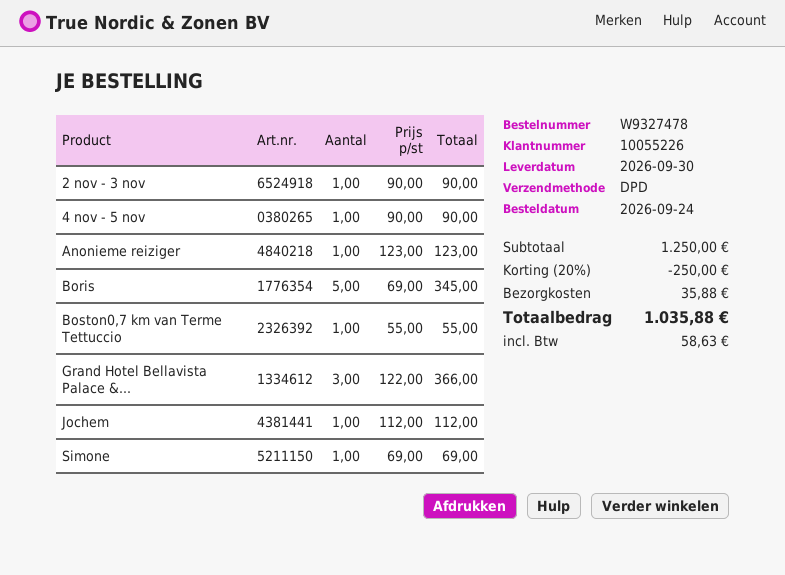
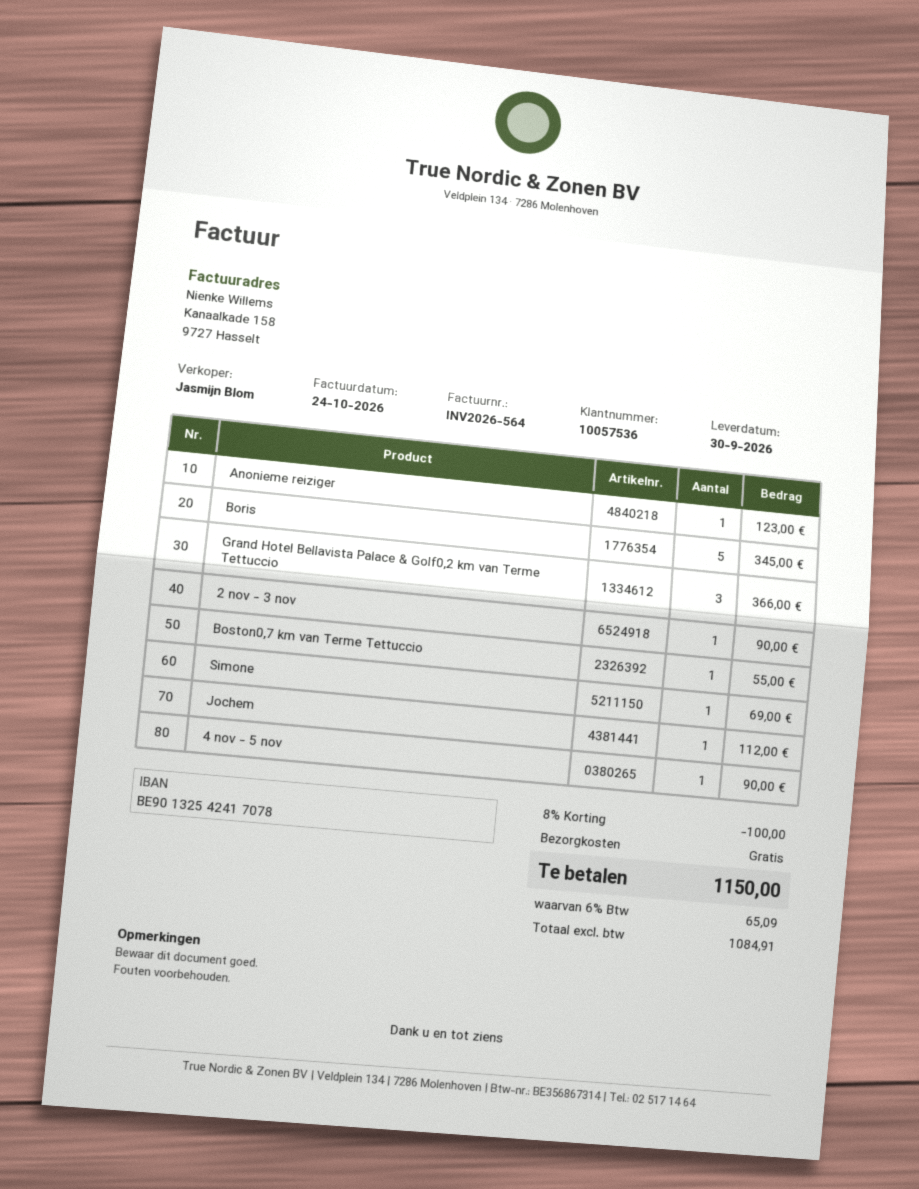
customer number: 10055226 -> 10057536
discount: 20% = 250.00 -> 8% = 100.00
shipping: 35.88 -> 0.00
tax: 58.63 -> 65.09
total: 1035.88 -> 1150.00

